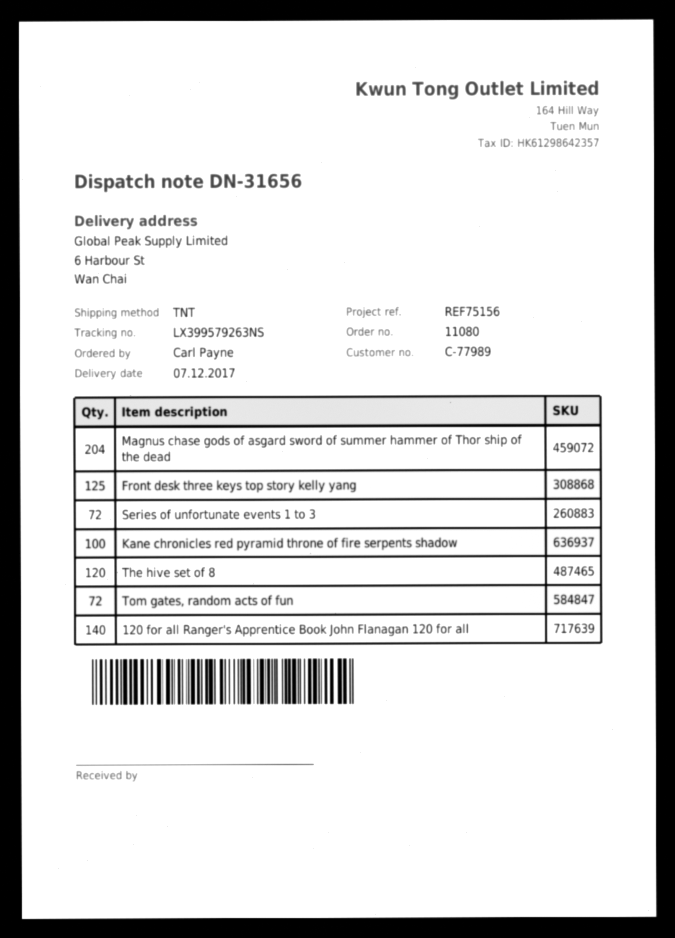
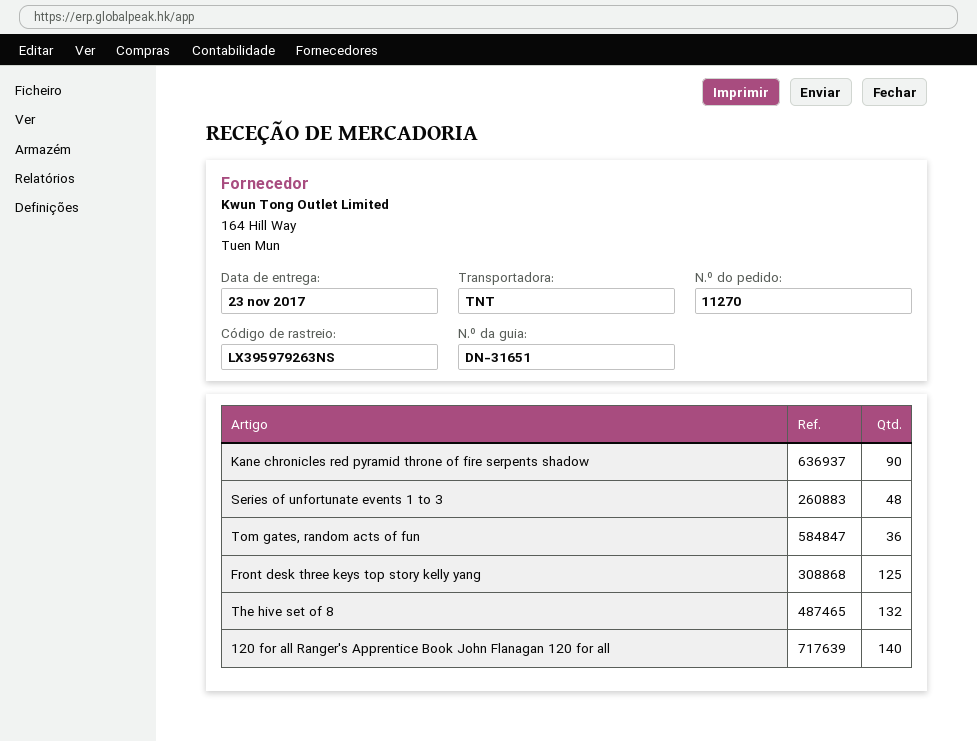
order number: 11080 -> 11270
delivery note number: DN-31656 -> DN-31651
delivery date: 2017-12-07 -> 2017-11-23
tracking number: LX399579263NS -> LX395979263NS
Magnus chase gods of asgard sword of summer hammer of Thor ship of the dead: 204 -> none
Series of unfortunate events 1 to 3: 72 -> 48
Kane chronicles red pyramid throne of fire serpents shadow: 100 -> 90
The hive set of 8: 120 -> 132
Tom gates, random acts of fun: 72 -> 36

